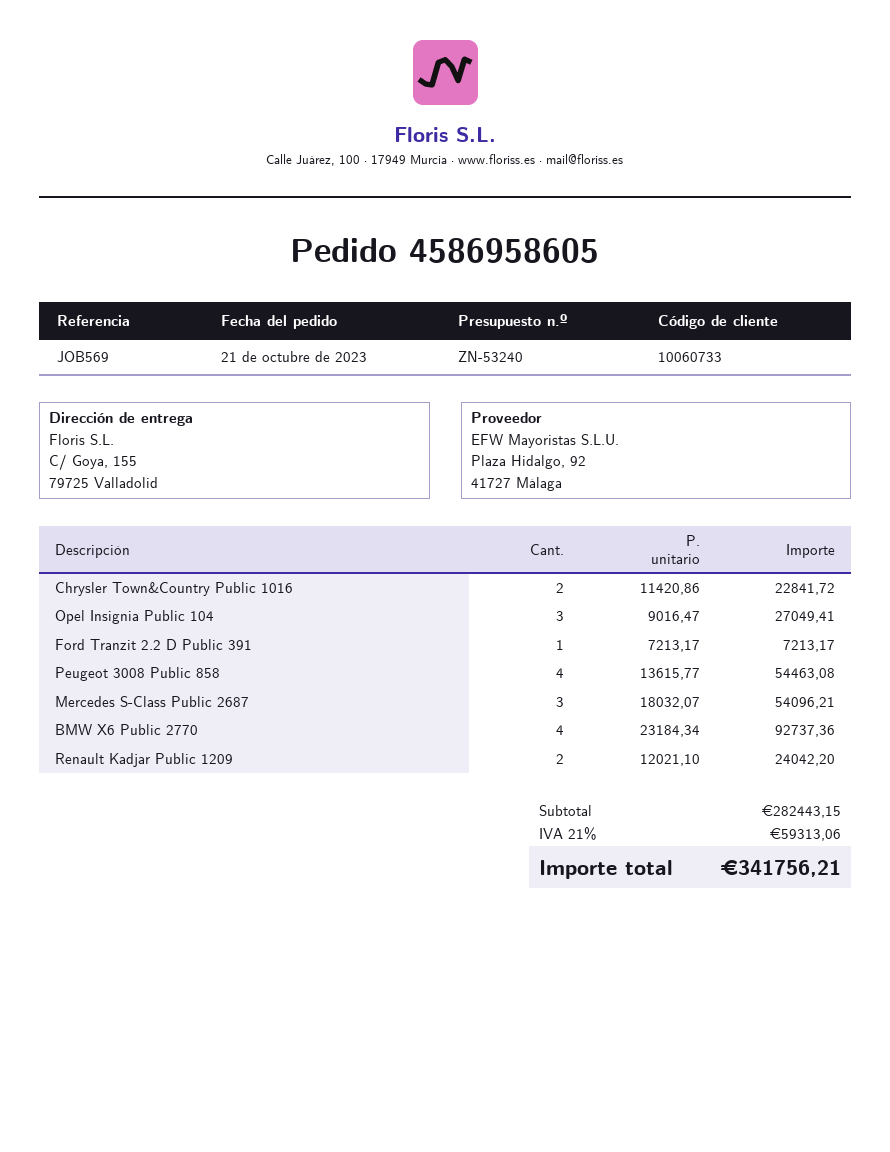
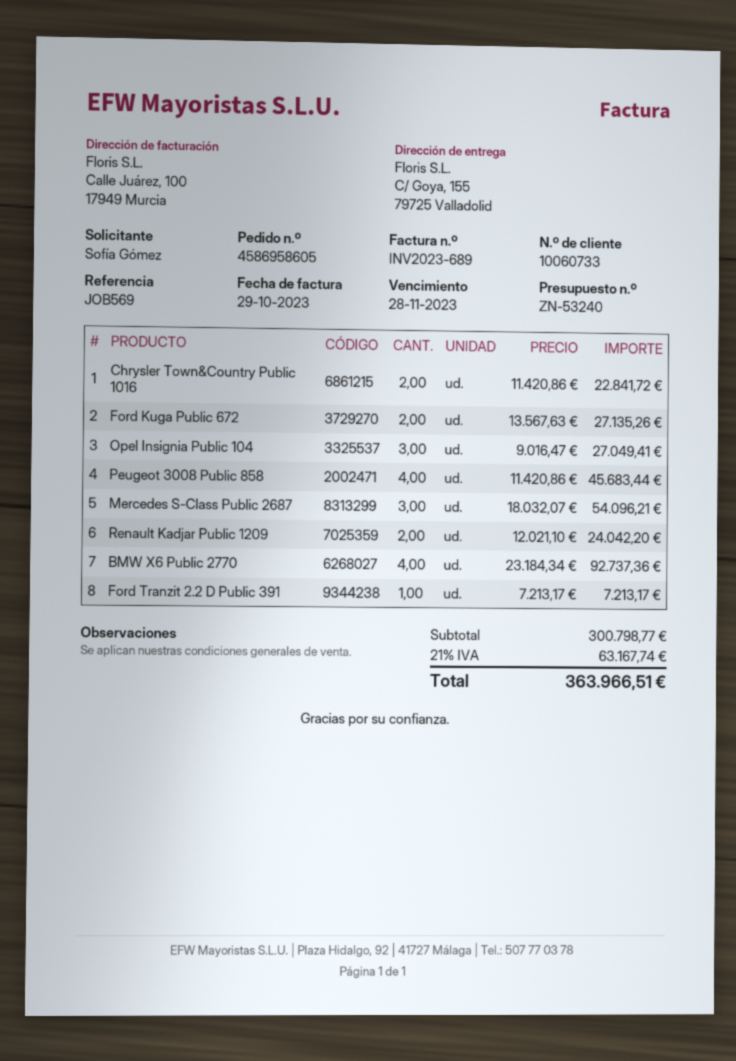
Peugeot 3008 Public 858: 4 x 13615.77 = 54463.08 -> 4 x 11420.86 = 45683.44
Ford Kuga Public 672: none -> 2 x 13567.63 = 27135.26
subtotal: 282443.15 -> 300798.77
tax: 21% = 59313.06 -> 21% = 63167.74
total: 341756.21 -> 363966.51

